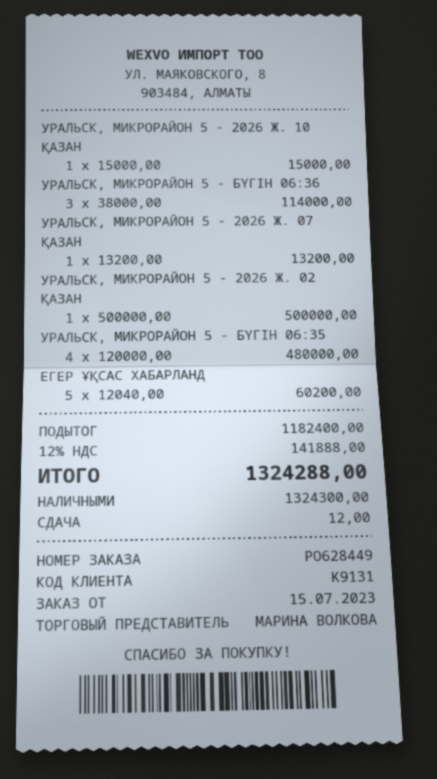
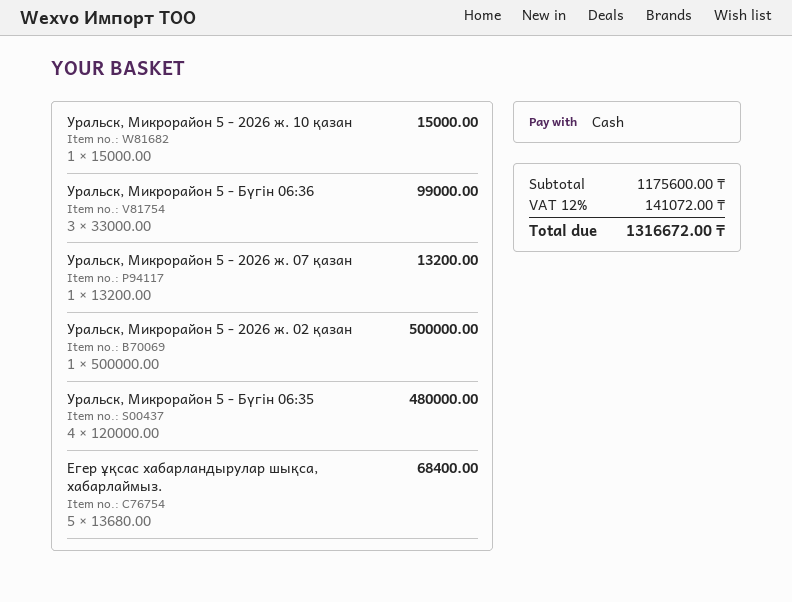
УРАЛЬСК, МИКРОРАЙОН 5 - БҮГІН 06:36: 3 x 38000.00 = 114000.00 -> 3 x 33000.00 = 99000.00
ЕГЕР ҰҚСАС ХАБАРЛАНД: 5 x 12040.00 = 60200.00 -> 5 x 13680.00 = 68400.00
subtotal: 1182400.00 -> 1175600.00
tax: 12% = 141888.00 -> 12% = 141072.00
total: 1324288.00 -> 1316672.00

